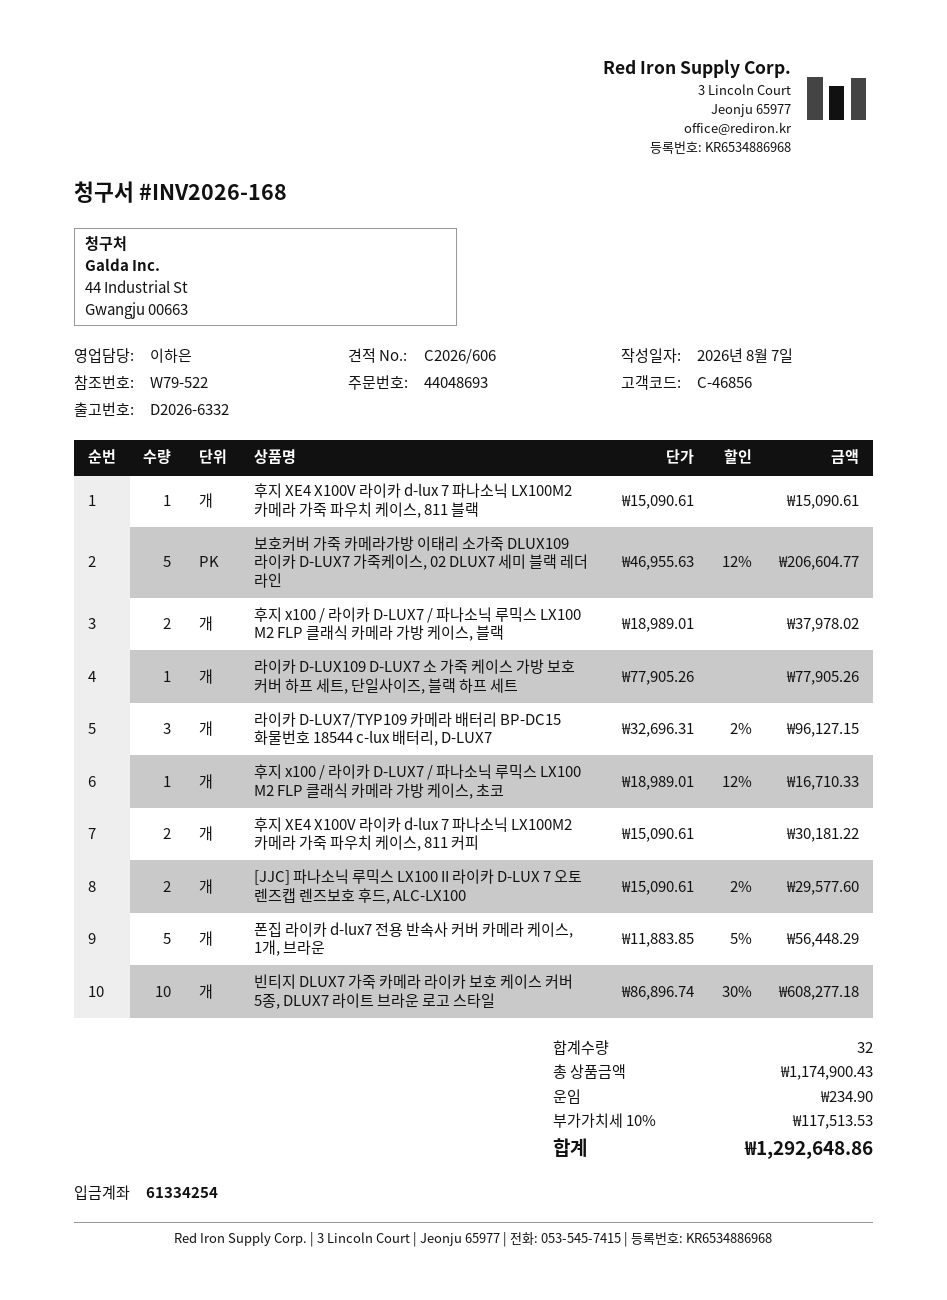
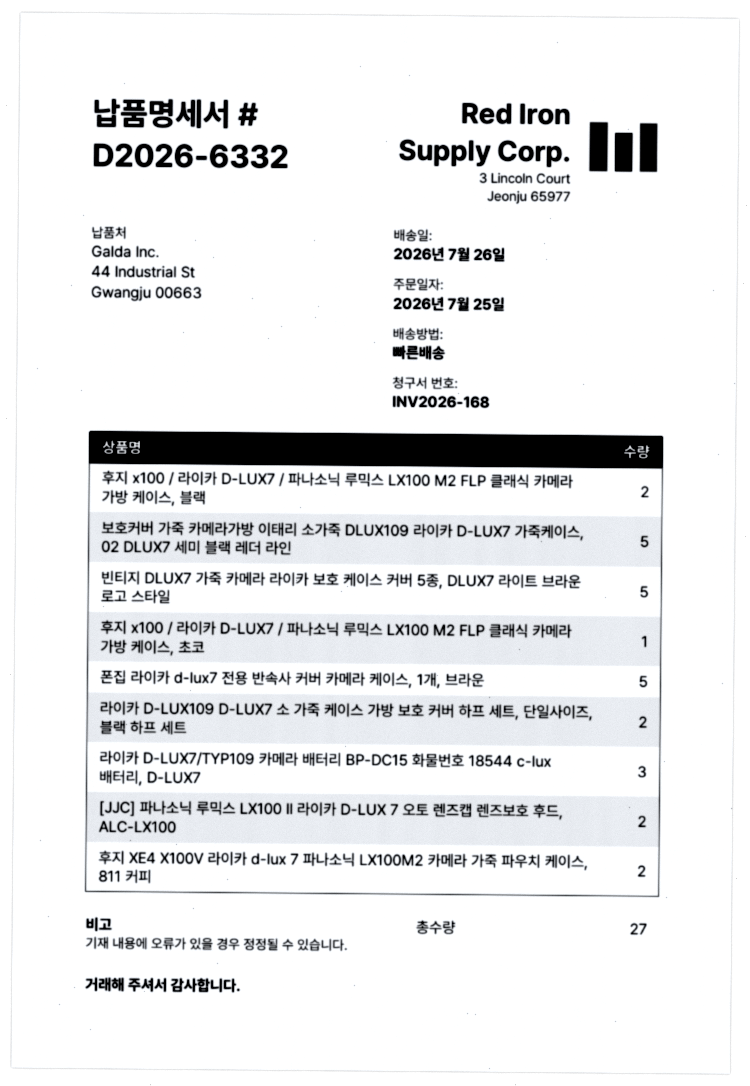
후지 XE4 X100V 라이카 d-lux 7 파나소닉 LX100M2 카메라 가죽 파우치 케이스, 811 블랙: 1 -> none
라이카 D-LUX109 D-LUX7 소 가죽 케이스 가방 보호 커버 하프 세트, 단일사이즈, 블랙 하프 세트: 1 -> 2
빈티지 DLUX7 가죽 카메라 라이카 보호 케이스 커버 5종, DLUX7 라이트 브라운 로고 스타일: 10 -> 5
total quantity: 32 -> 27

